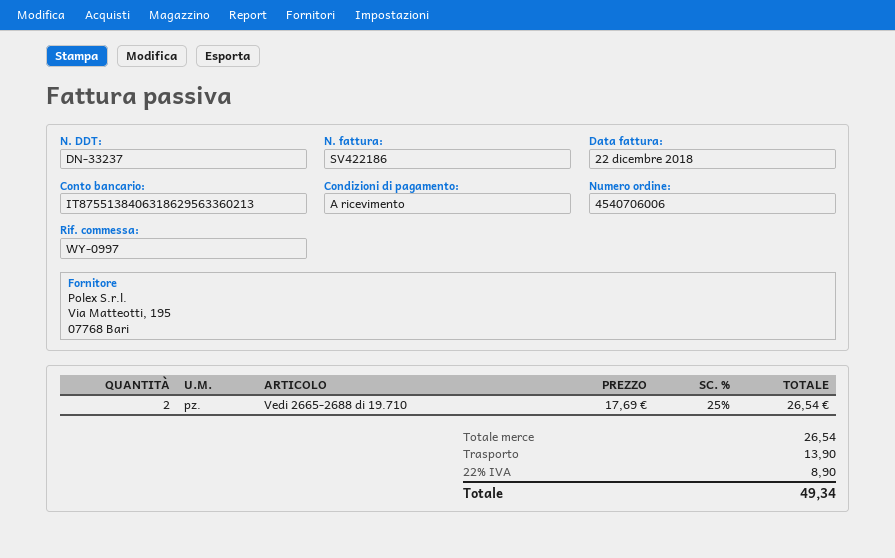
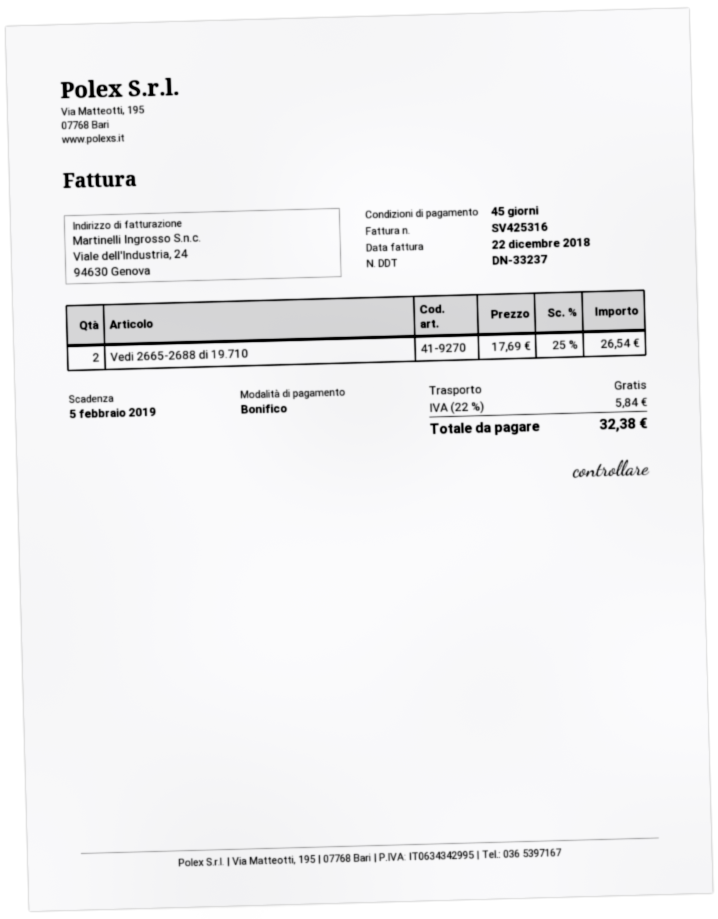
invoice number: SV422186 -> SV425316
payment terms: on receipt -> 45 days
shipping: 13.90 -> 0.00
tax: 22% = 8.90 -> 22% = 5.84
total: 49.34 -> 32.38

